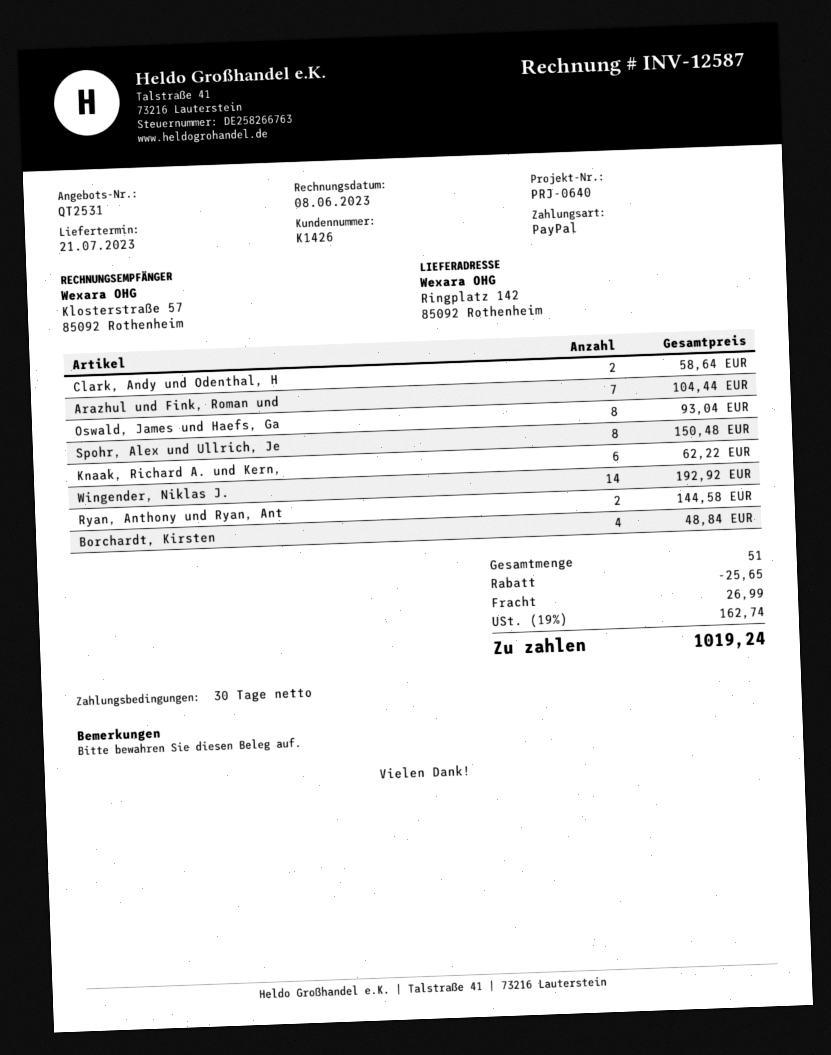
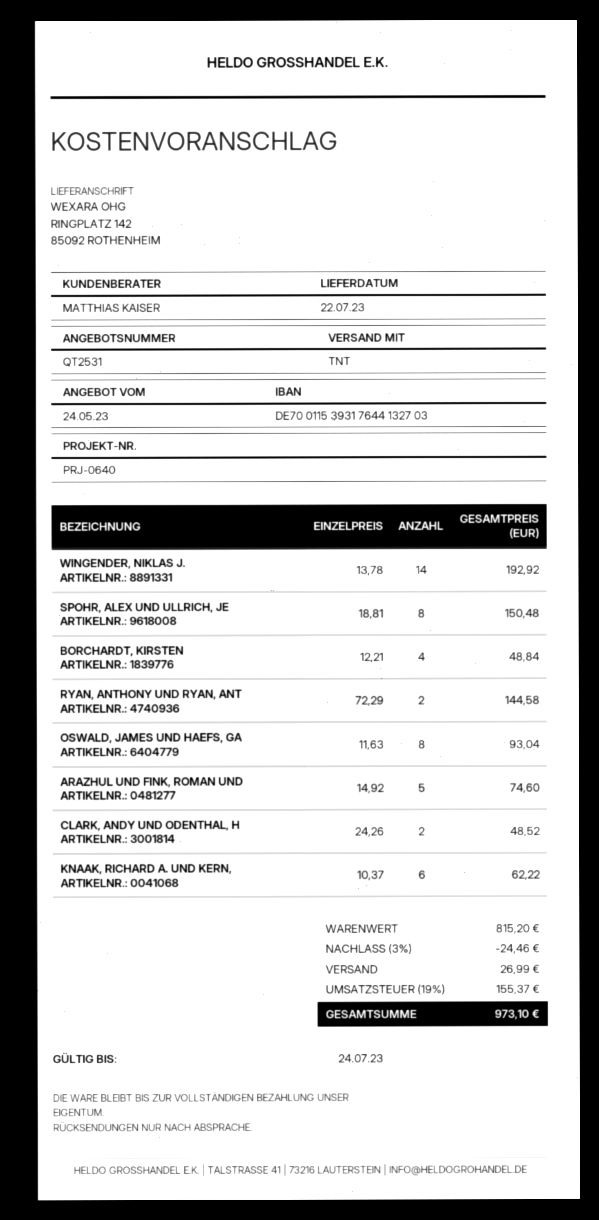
delivery date: 2023-07-21 -> 2023-07-22
Clark, Andy und Odenthal, H: 2 for 58.64 -> 2 for 48.52
Arazhul und Fink, Roman und: 7 for 104.44 -> 5 for 74.60
discount: 25.65 -> 24.46
tax: 19% = 162.74 -> 19% = 155.37
total: 1019.24 -> 973.10

